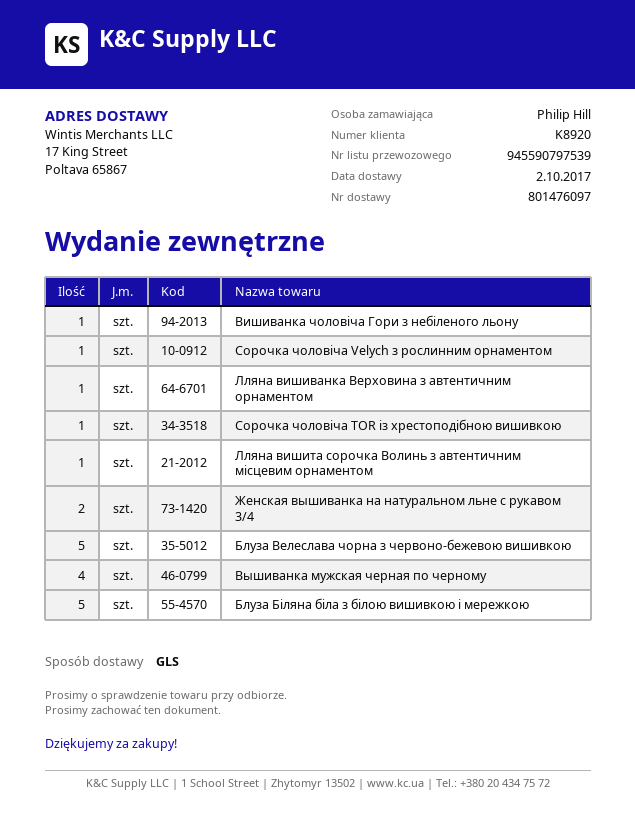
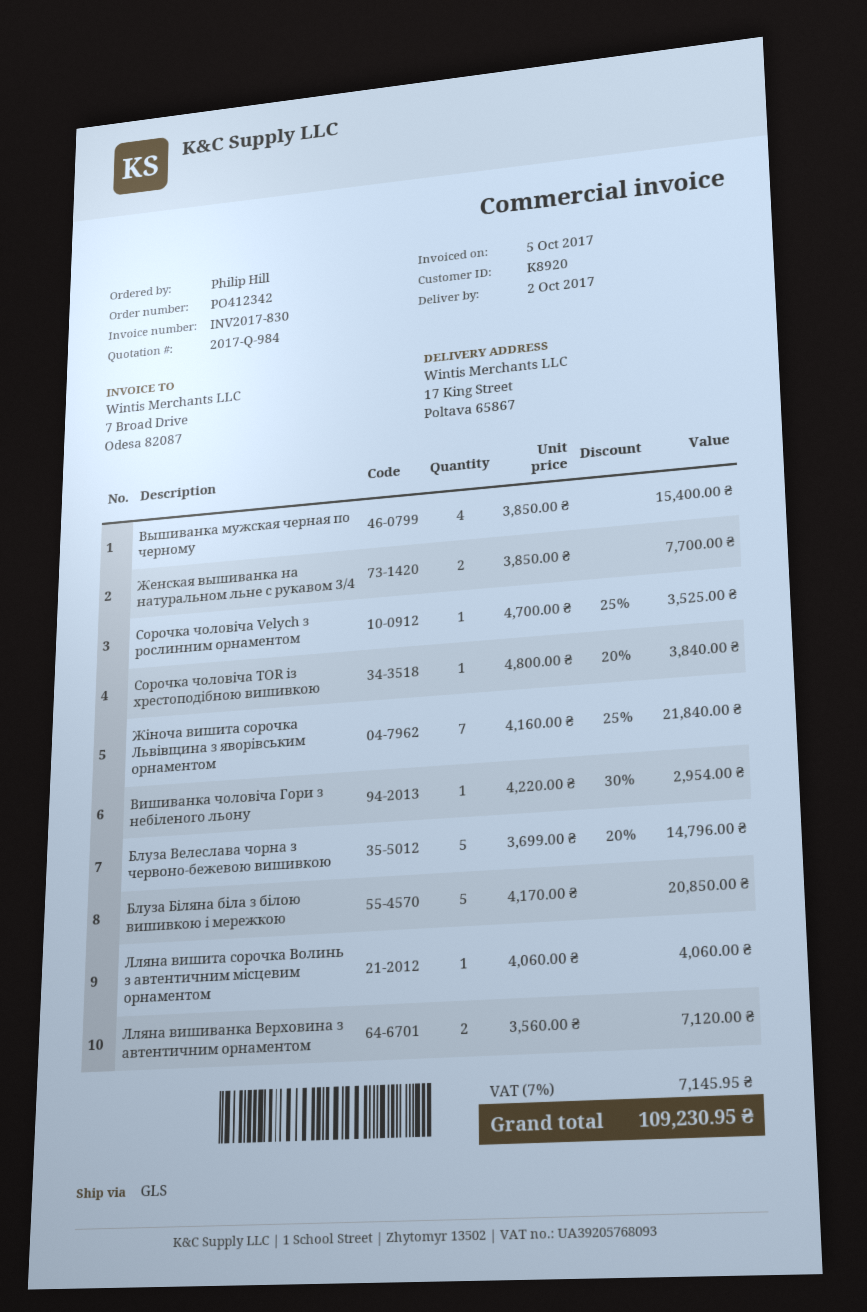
Лляна вишиванка Верховина з автентичним орнаментом: 1 -> 2
Жіноча вишита сорочка Львівщина з яворівським орнаментом: none -> 7

